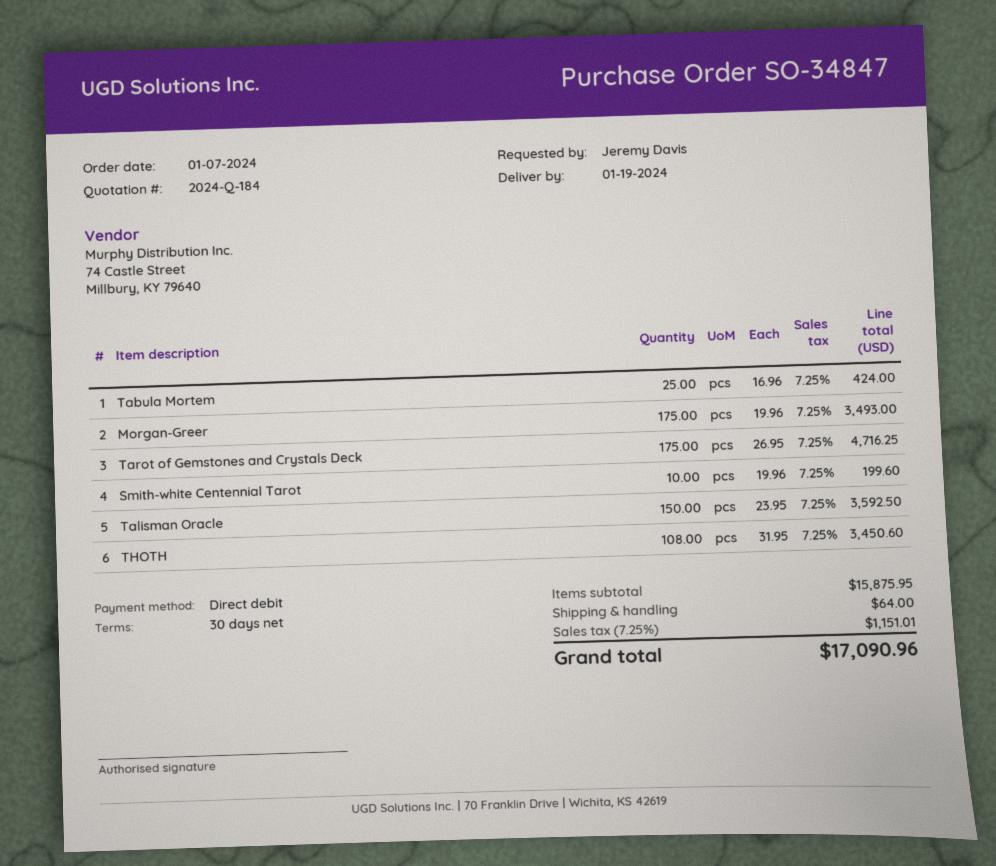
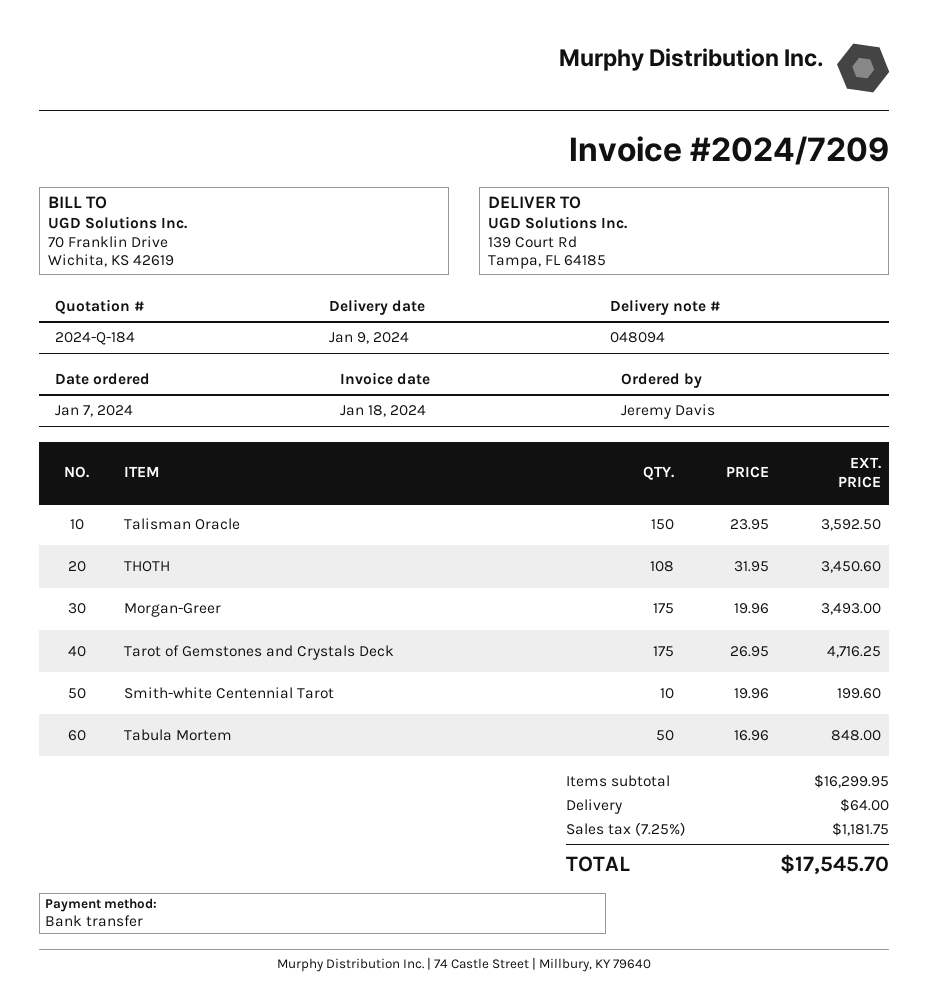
delivery date: 2024-01-19 -> 2024-01-09
payment method: direct debit -> bank transfer
Tabula Mortem: 25 x 16.96 = 424.00 -> 50 x 16.96 = 848.00
subtotal: 15875.95 -> 16299.95
tax: 7.25% = 1151.01 -> 7.25% = 1181.75
total: 17090.96 -> 17545.70

